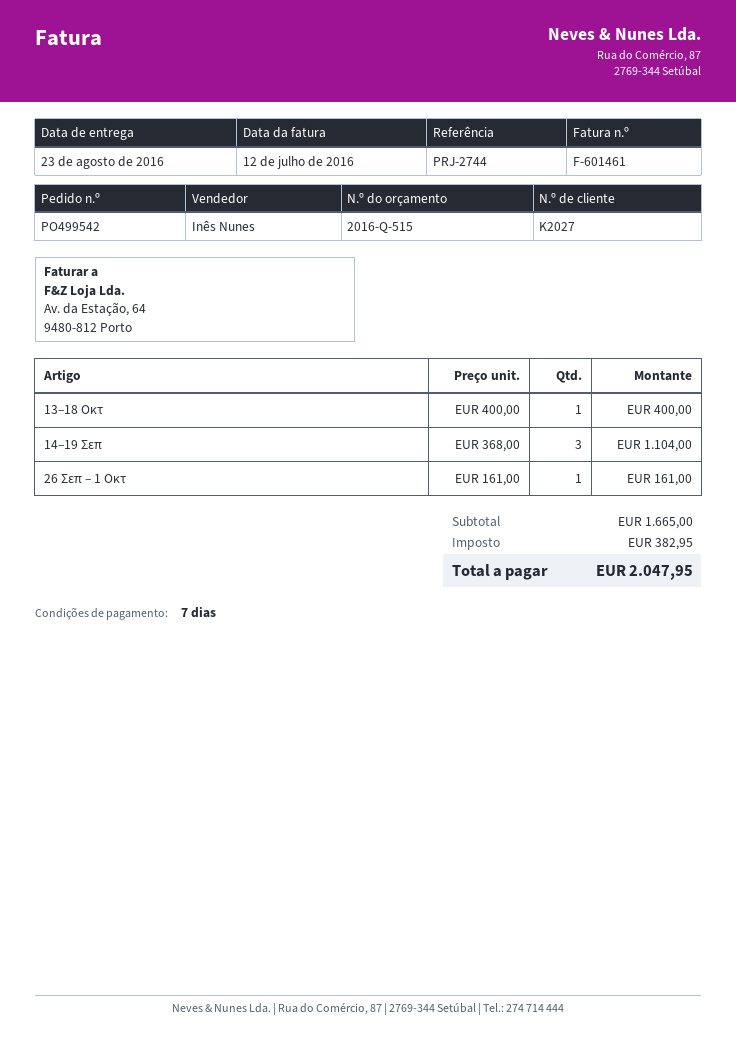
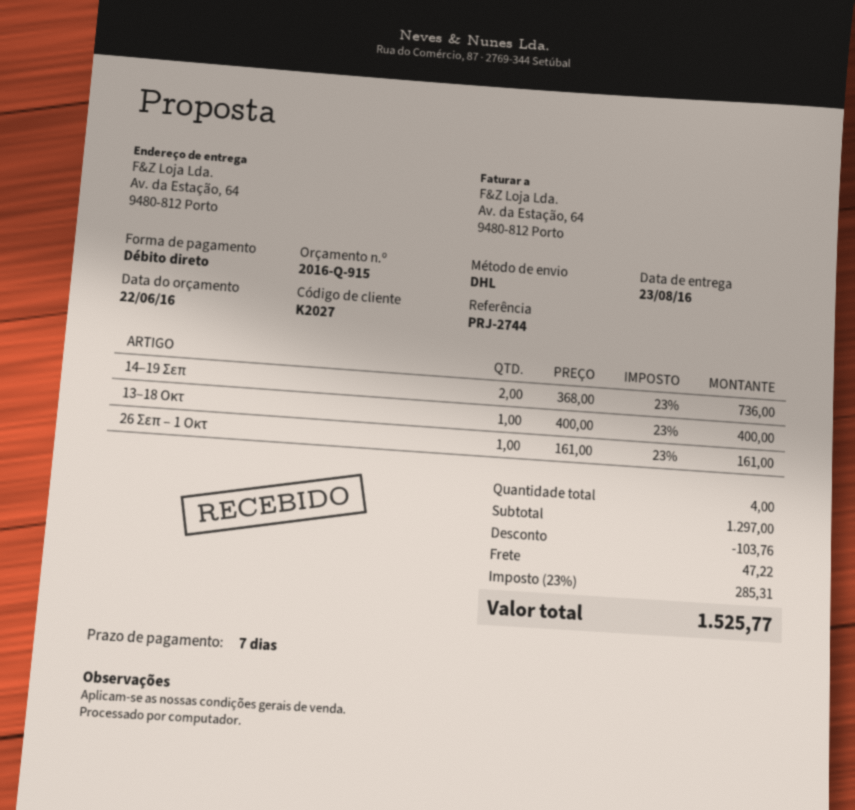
quote number: 2016-Q-515 -> 2016-Q-915
14–19 Σεπ: 3 x 368.00 = 1104.00 -> 2 x 368.00 = 736.00
subtotal: 1665.00 -> 1297.00
discount: none -> 103.76
shipping: none -> 47.22
tax: 382.95 -> 285.31
total: 2047.95 -> 1525.77

